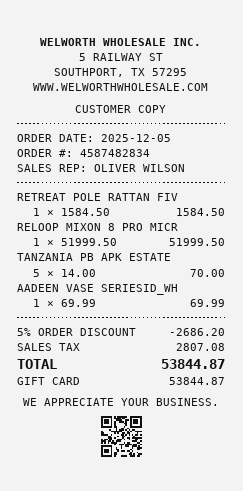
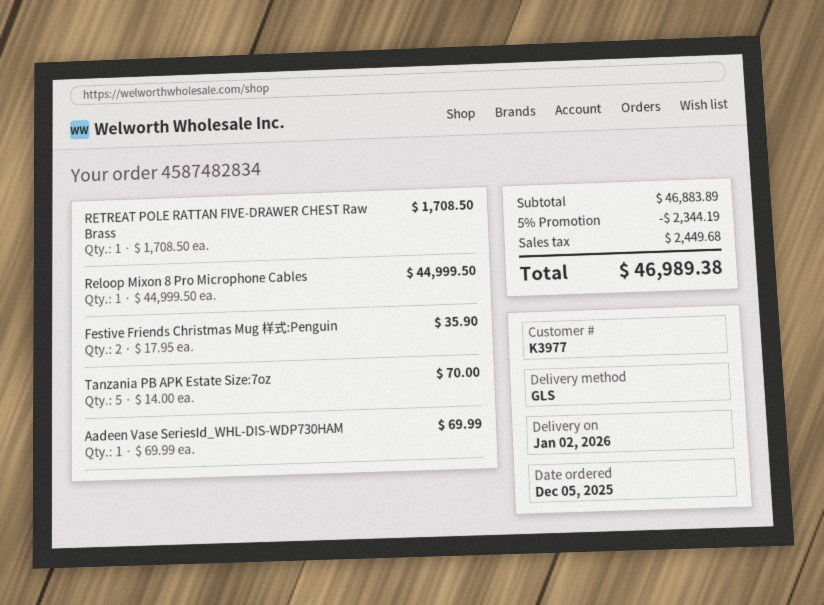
RETREAT POLE RATTAN FIV: 1 x 1584.50 = 1584.50 -> 1 x 1708.50 = 1708.50
RELOOP MIXON 8 PRO MICR: 1 x 51999.50 = 51999.50 -> 1 x 44999.50 = 44999.50
Festive Friends Christmas Mug 样式:Penguin: none -> 2 x 17.95 = 35.90
discount: 5% = 2686.20 -> 5% = 2344.19
tax: 2807.08 -> 2449.68
total: 53844.87 -> 46989.38

